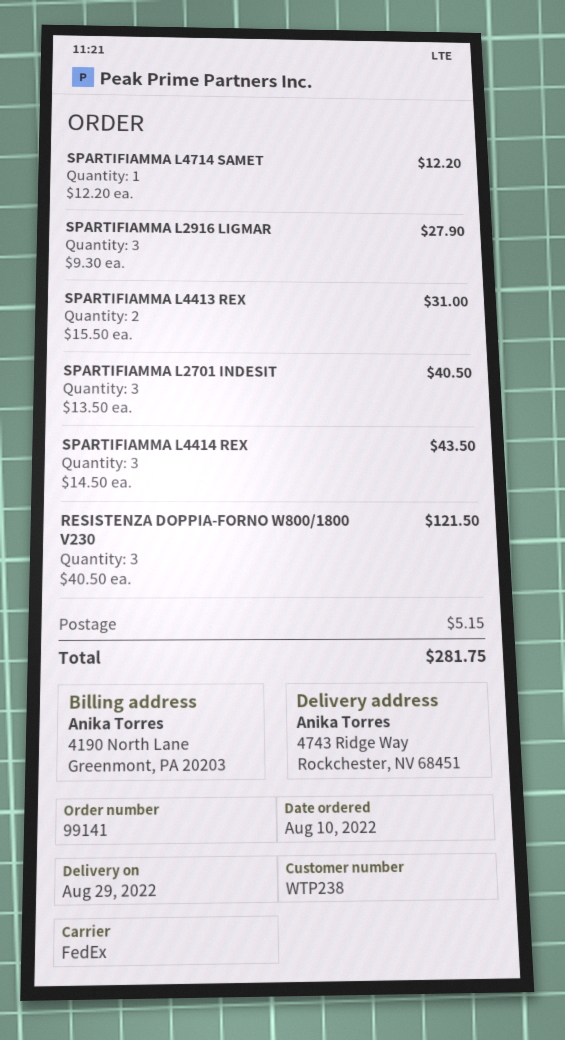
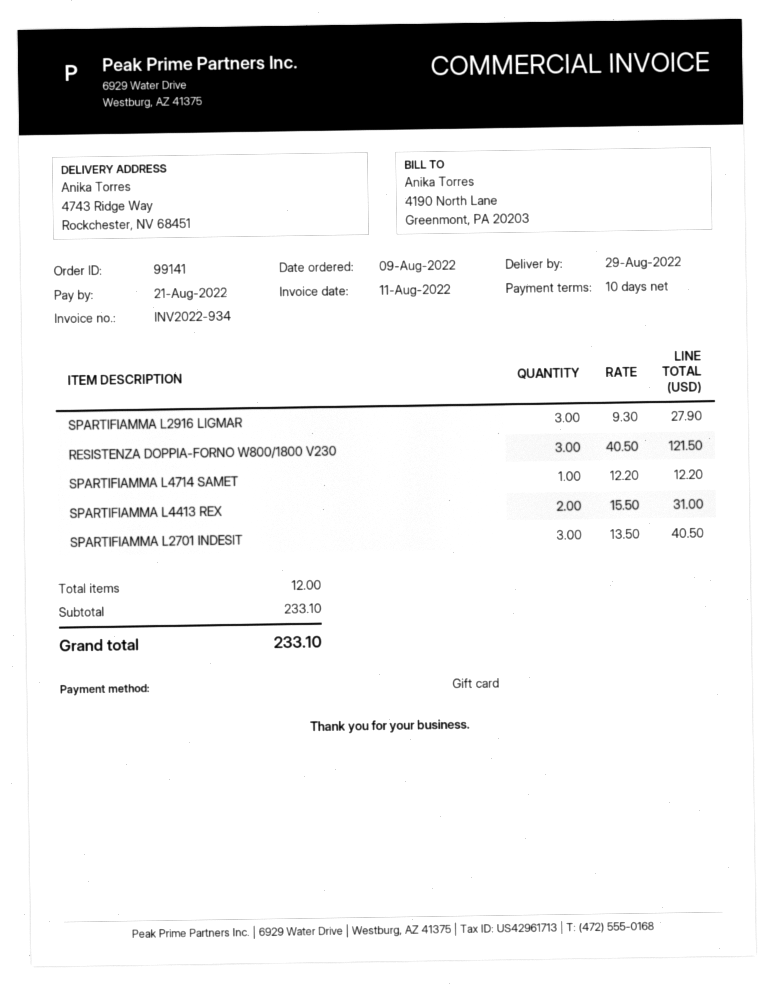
order date: 2022-08-10 -> 2022-08-09
SPARTIFIAMMA L4414 REX: 3 x 14.50 = 43.50 -> none
shipping: 5.15 -> none
total: 281.75 -> 233.10

